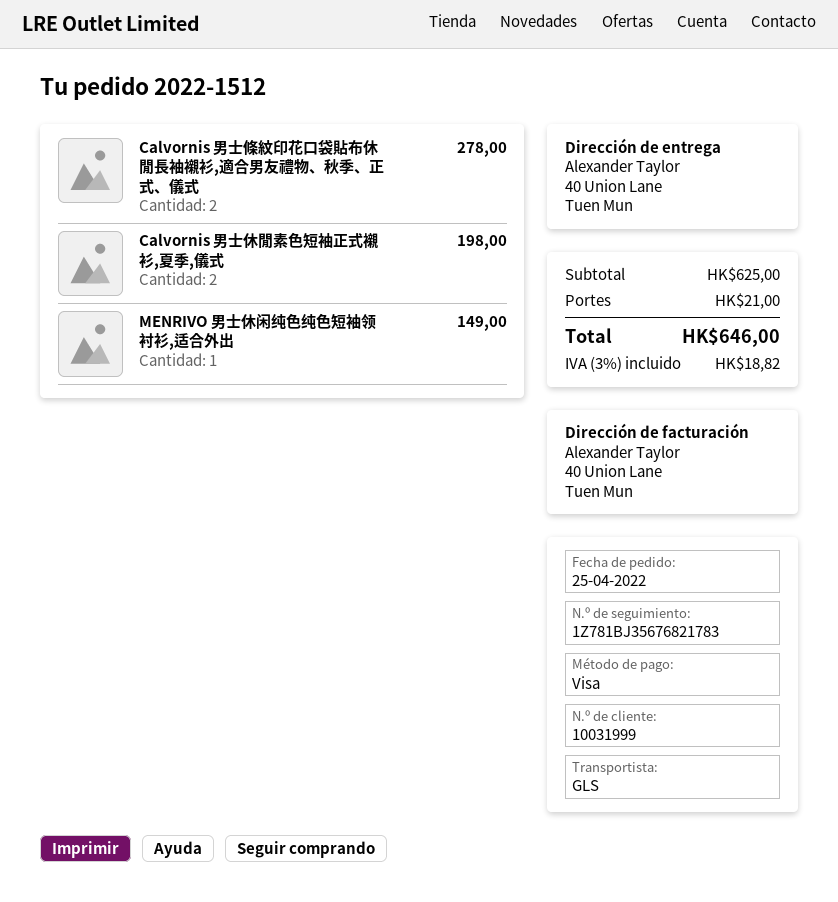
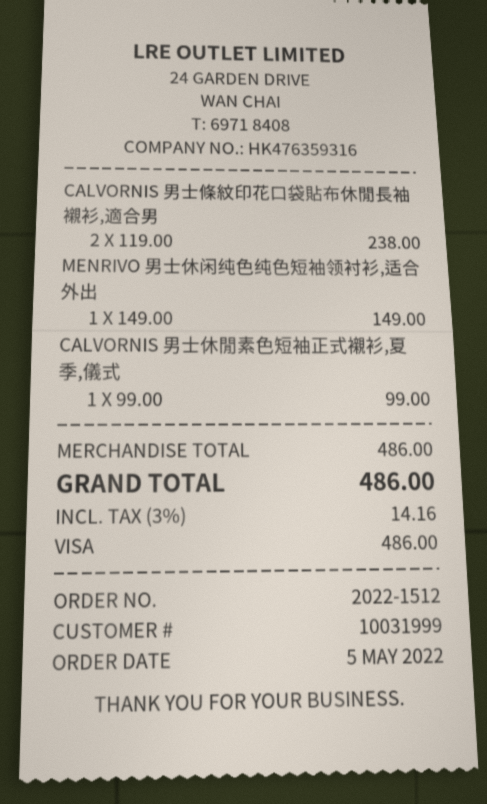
order date: 2022-04-25 -> 2022-05-05
Calvornis 男士條紋印花口袋貼布休閒長袖襯衫,適合男友禮物、秋季、正式、儀式: 2 for 278.00 -> 2 for 238.00
Calvornis 男士休閒素色短袖正式襯衫,夏季,儀式: 2 for 198.00 -> 1 for 99.00
subtotal: 625.00 -> 486.00
shipping: 21.00 -> none
tax: 3% = 18.82 -> 3% = 14.16
total: 646.00 -> 486.00

